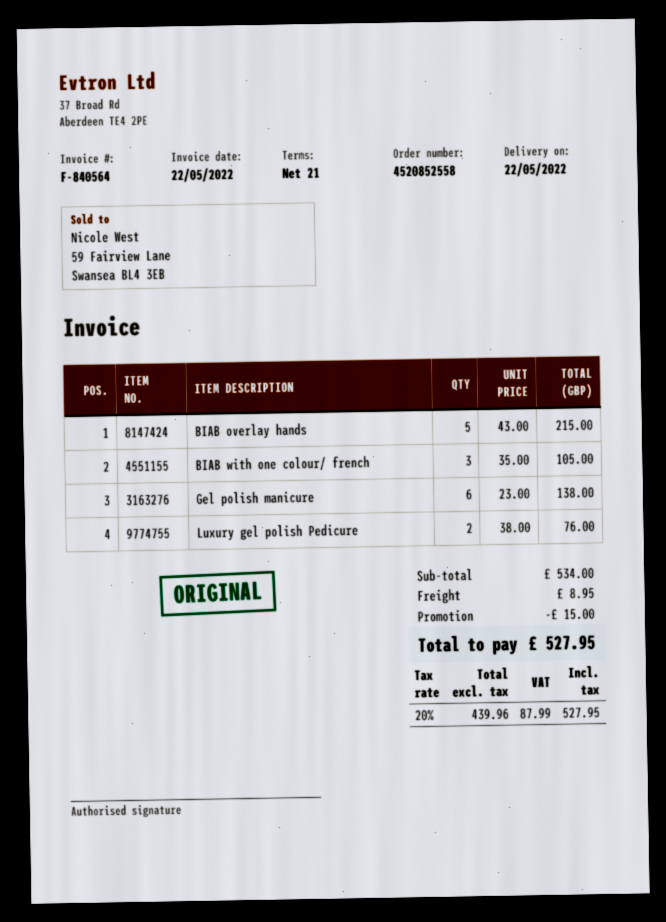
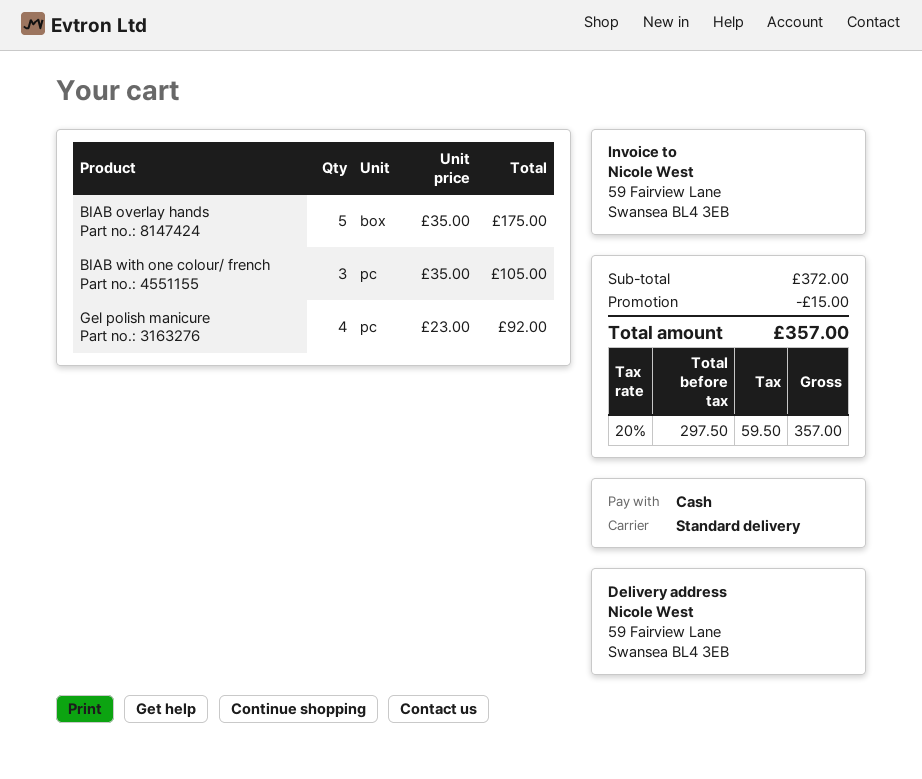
BIAB overlay hands: 5 x 43.00 = 215.00 -> 5 x 35.00 = 175.00
Gel polish manicure: 6 x 23.00 = 138.00 -> 4 x 23.00 = 92.00
Luxury gel polish Pedicure: 2 x 38.00 = 76.00 -> none
subtotal: 534.00 -> 372.00
shipping: 8.95 -> none
net: 439.96 -> 297.50
tax: 20% = 87.99 -> 20% = 59.50
total: 527.95 -> 357.00

